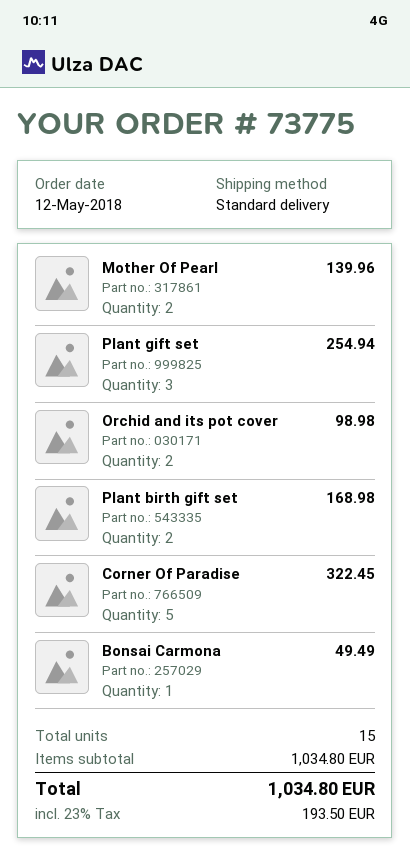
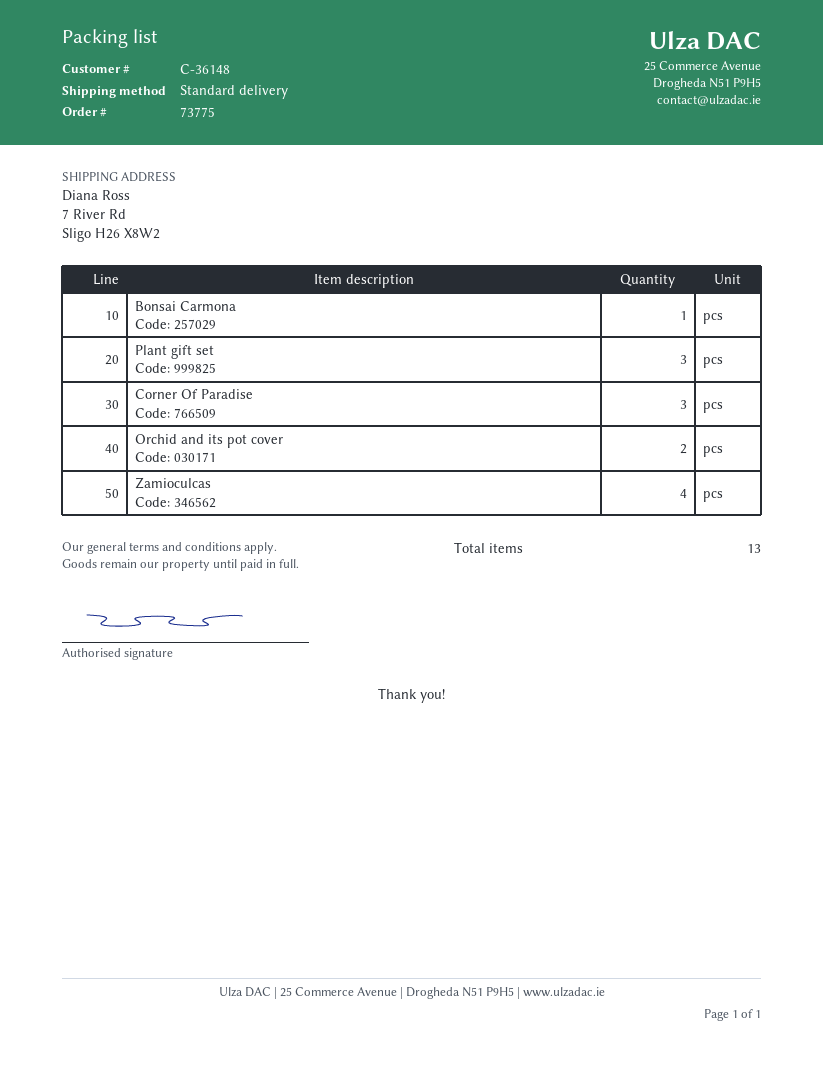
Mother Of Pearl: 2 -> none
Plant birth gift set: 2 -> none
Corner Of Paradise: 5 -> 3
Zamioculcas: none -> 4
total quantity: 15 -> 13

